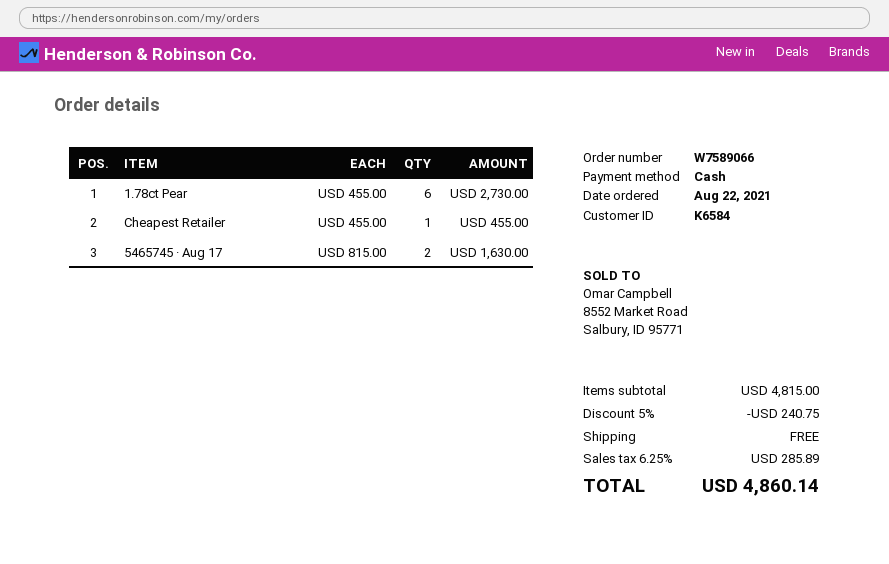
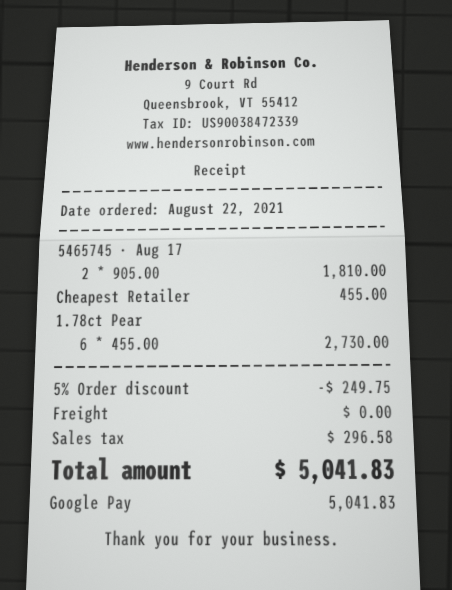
payment method: cash -> Google Pay
5465745 · Aug 17: 2 x 815.00 = 1630.00 -> 2 x 905.00 = 1810.00
discount: 5% = 240.75 -> 5% = 249.75
tax: 285.89 -> 296.58
total: 4860.14 -> 5041.83

